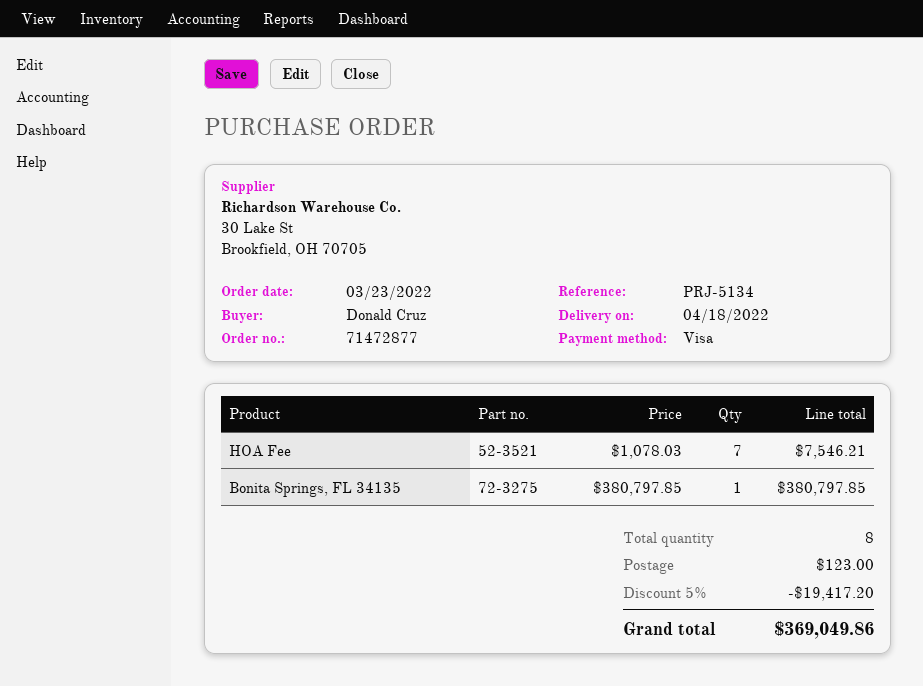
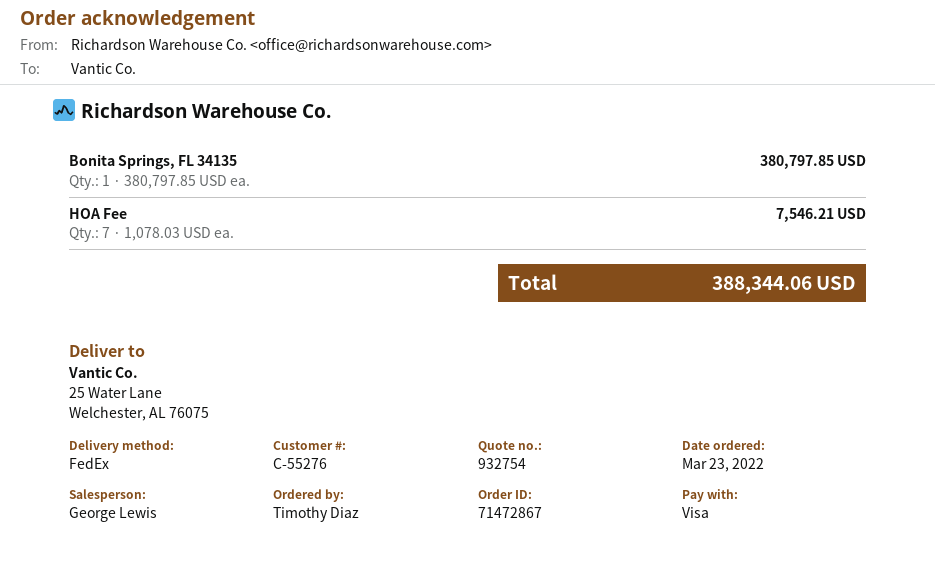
order number: 71472877 -> 71472867
ordered by: Donald Cruz -> Timothy Diaz
discount: 5% = 19417.20 -> none
shipping: 123.00 -> none
total: 369049.86 -> 388344.06

